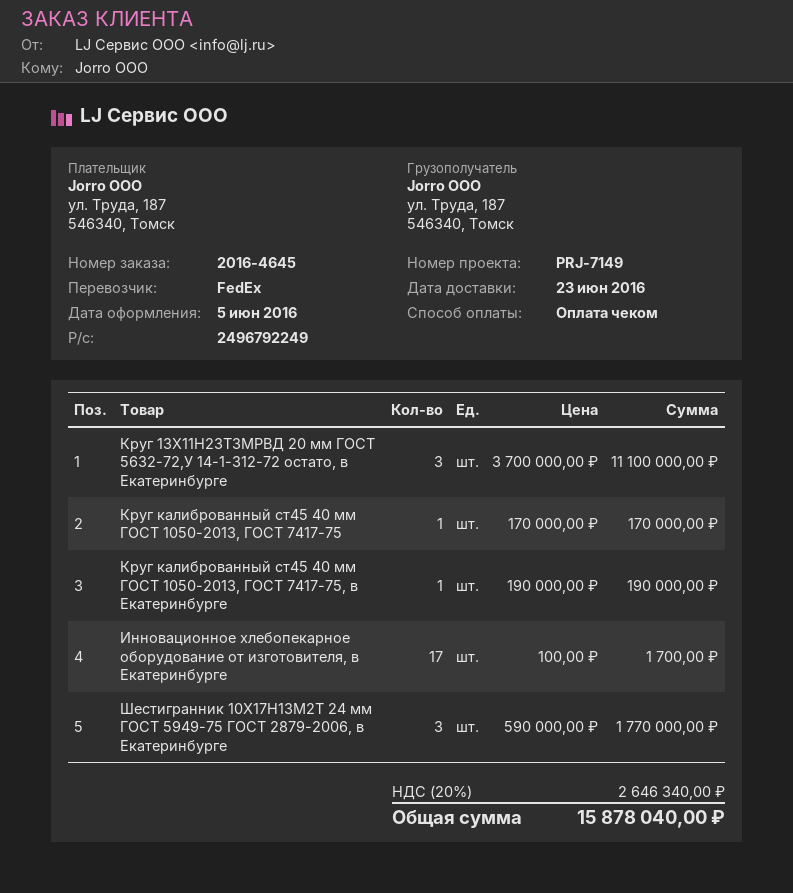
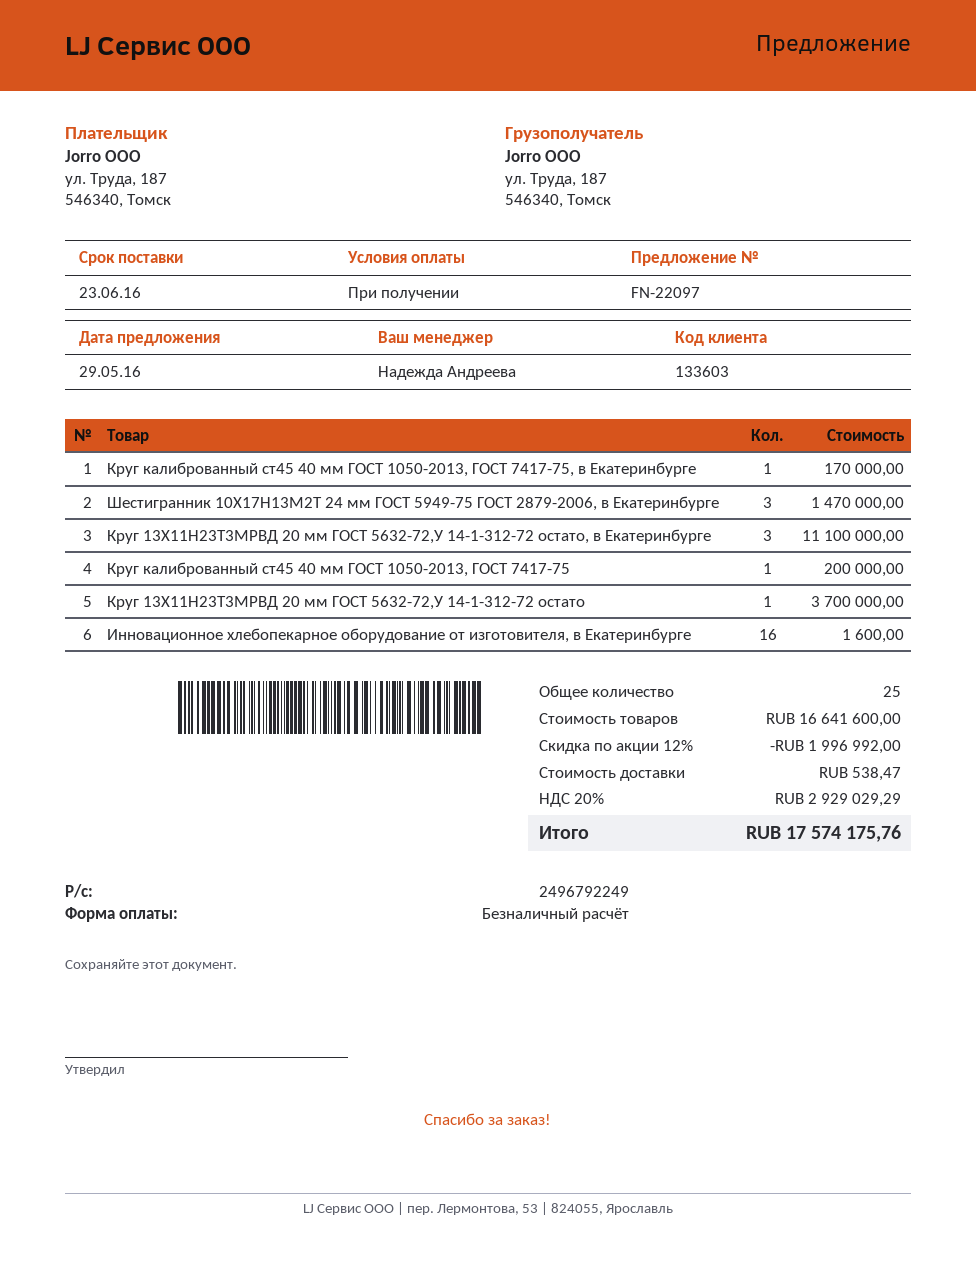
payment method: cheque -> bank transfer
Круг калиброванный ст45 40 мм ГОСТ 1050-2013, ГОСТ 7417-75: 1 for 170000.00 -> 1 for 200000.00
Круг калиброванный ст45 40 мм ГОСТ 1050-2013, ГОСТ 7417-75, в Екатеринбурге: 1 for 190000.00 -> 1 for 170000.00
Инновационное хлебопекарное оборудование от изготовителя, в Екатеринбурге: 17 for 1700.00 -> 16 for 1600.00
Шестигранник 10Х17Н13М2Т 24 мм ГОСТ 5949-75 ГОСТ 2879-2006, в Екатеринбурге: 3 for 1770000.00 -> 3 for 1470000.00
Круг 13Х11Н23Т3МРВД 20 мм ГОСТ 5632-72,У 14-1-312-72 остато: none -> 1 for 3700000.00
discount: none -> 12% = 1996992.00
shipping: none -> 538.47
tax: 20% = 2646340.00 -> 20% = 2929029.29
total: 15878040.00 -> 17574175.76

